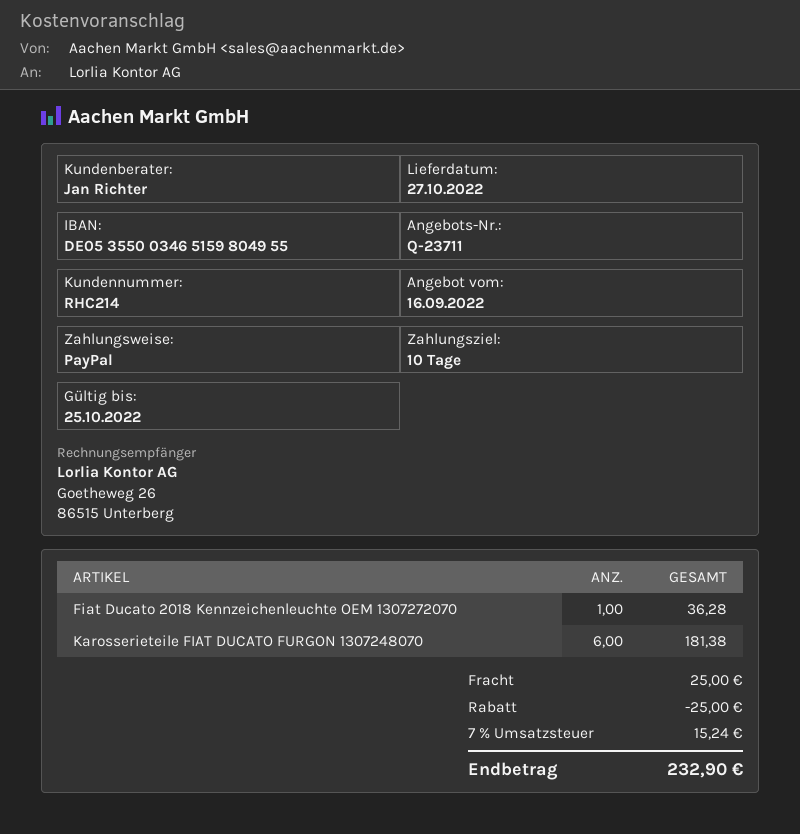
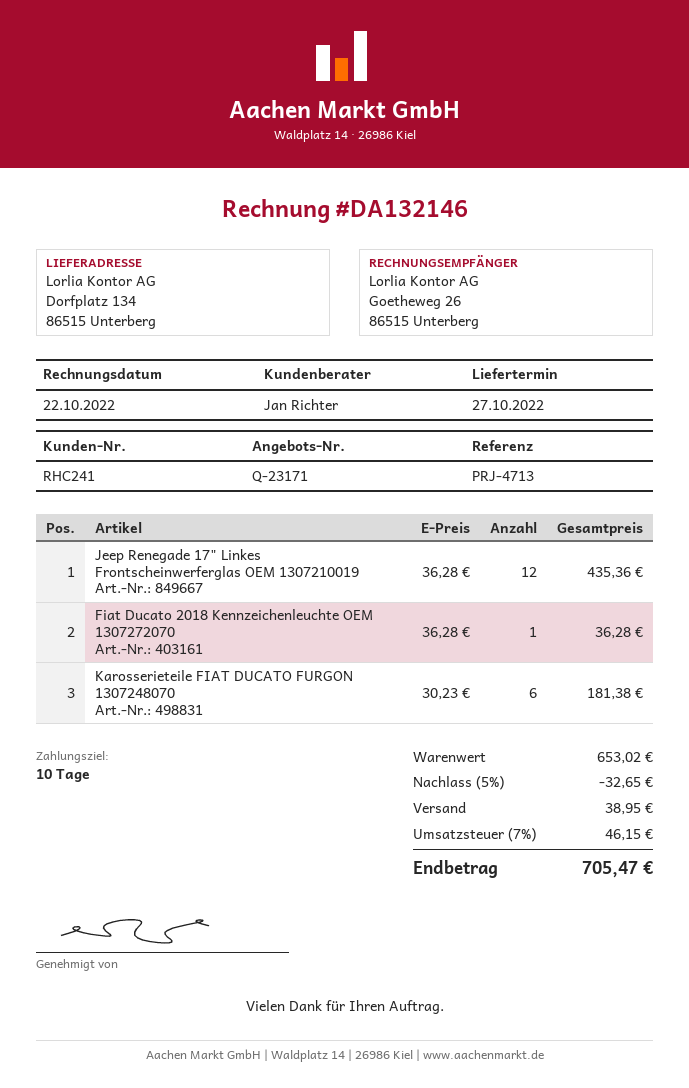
quote number: Q-23711 -> Q-23171
customer number: RHC214 -> RHC241
Jeep Renegade 17" Linkes Frontscheinwerferglas OEM 1307210019: none -> 12 for 435.36
discount: 25.00 -> 32.65
shipping: 25.00 -> 38.95
tax: 7% = 15.24 -> 7% = 46.15
total: 232.90 -> 705.47

